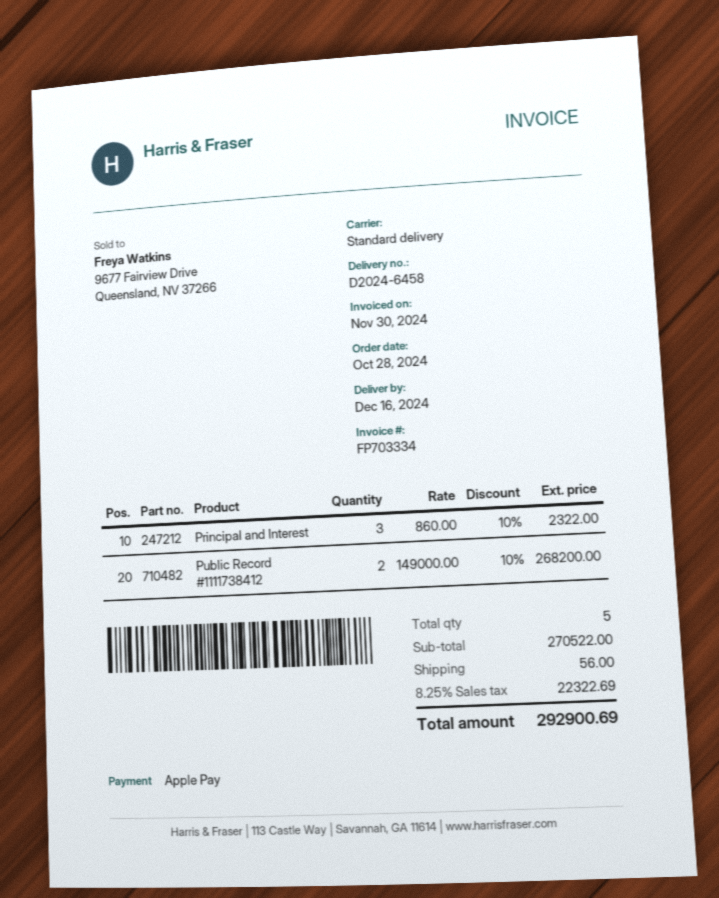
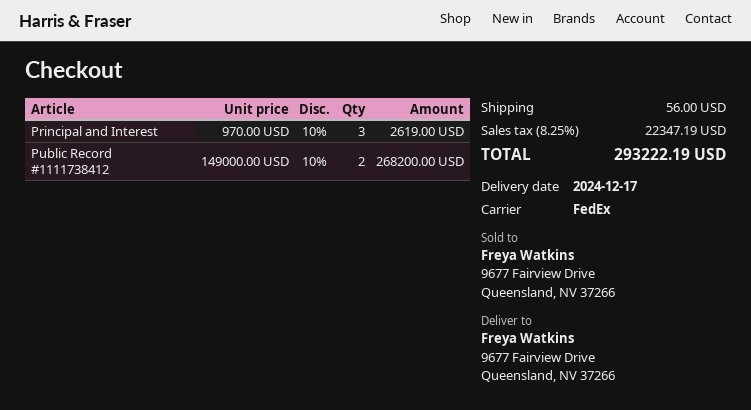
delivery date: 2024-12-16 -> 2024-12-17
shipping method: standard -> FedEx
Principal and Interest: 3 x 860.00 - 10% = 2322.00 -> 3 x 970.00 - 10% = 2619.00
tax: 8.25% = 22322.69 -> 8.25% = 22347.19
total: 292900.69 -> 293222.19

